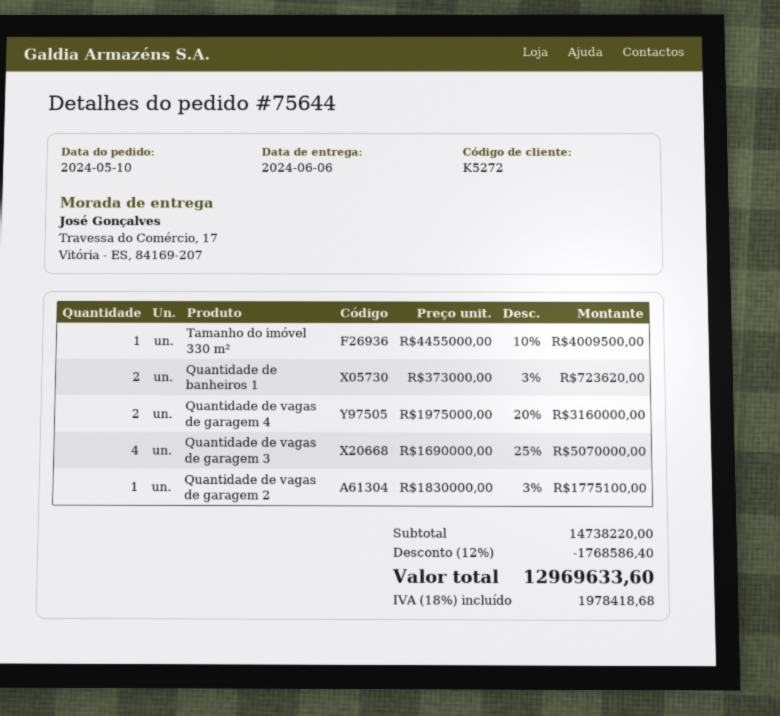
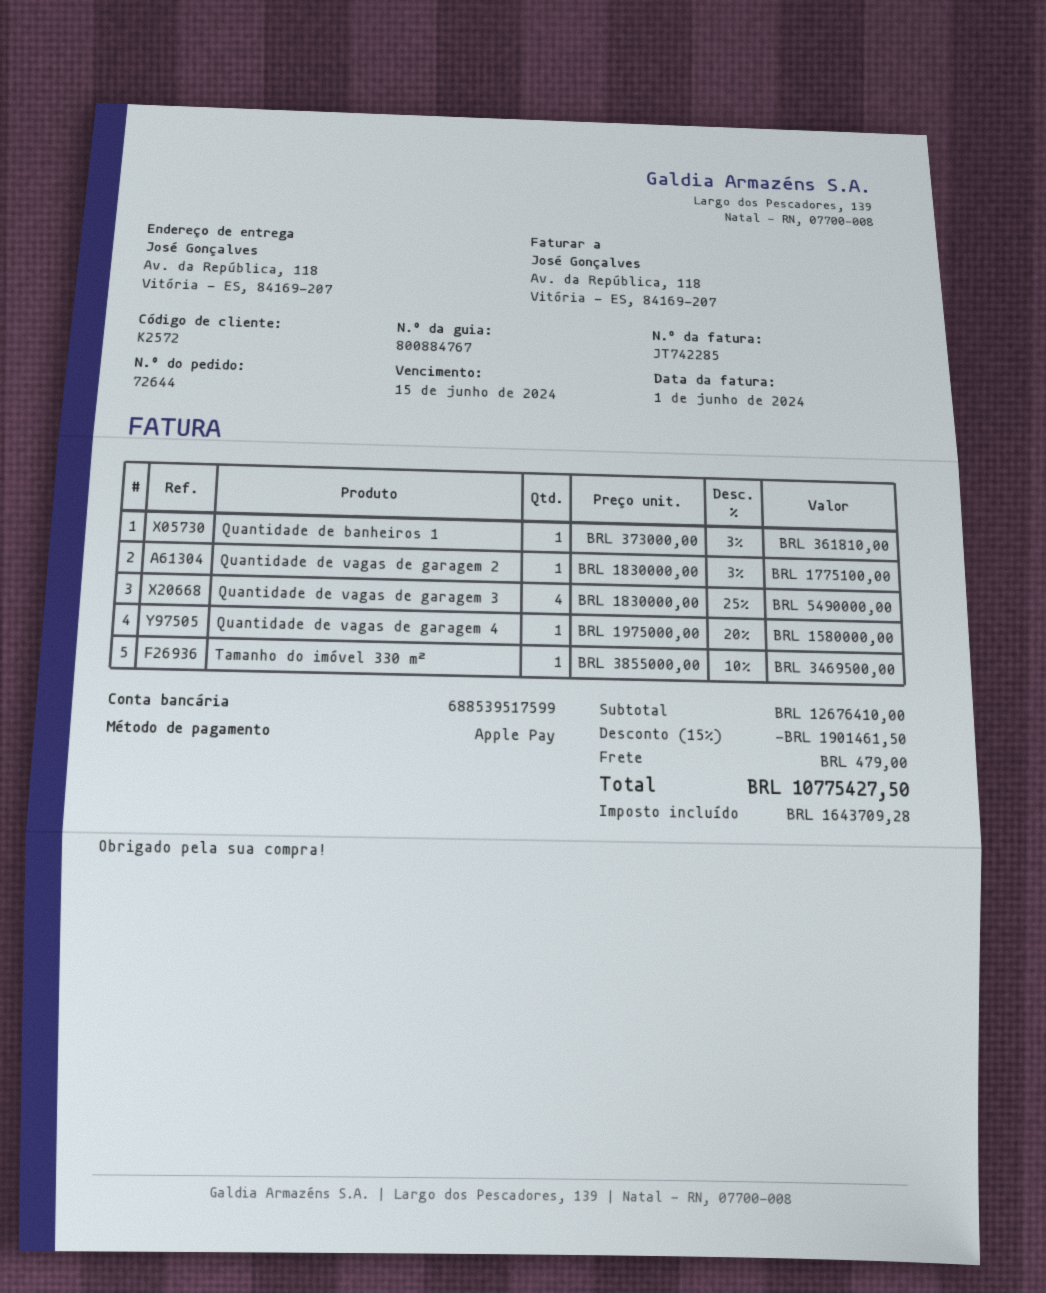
order number: 75644 -> 72644
customer number: K5272 -> K2572
ship to: Travessa do Comércio, 17, Vitória - ES, 84169-207 -> Av. da República, 118, Vitória - ES, 84169-207
Tamanho do imóvel 330 m²: 1 x 4455000.00 - 10% = 4009500.00 -> 1 x 3855000.00 - 10% = 3469500.00
Quantidade de banheiros 1: 2 x 373000.00 - 3% = 723620.00 -> 1 x 373000.00 - 3% = 361810.00
Quantidade de vagas de garagem 4: 2 x 1975000.00 - 20% = 3160000.00 -> 1 x 1975000.00 - 20% = 1580000.00
Quantidade de vagas de garagem 3: 4 x 1690000.00 - 25% = 5070000.00 -> 4 x 1830000.00 - 25% = 5490000.00
subtotal: 14738220.00 -> 12676410.00
discount: 12% = 1768586.40 -> 15% = 1901461.50
shipping: none -> 479.00
tax: 1978418.68 -> 1643709.28
total: 12969633.60 -> 10775427.50

